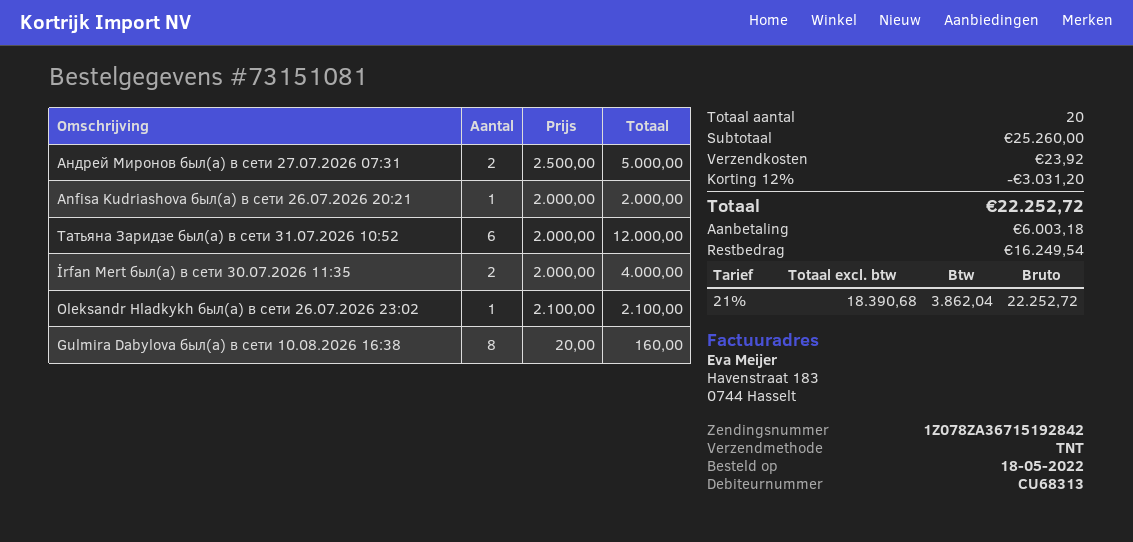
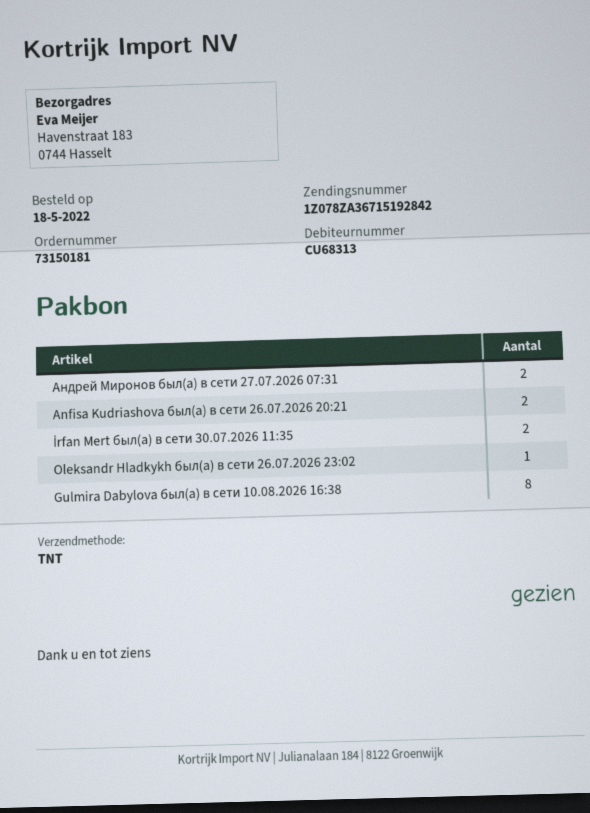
order number: 73151081 -> 73150181
Anfisa Kudriashova был(а) в сети 26.07.2026 20:21: 1 -> 2
Татьяна Заридзе был(а) в сети 31.07.2026 10:52: 6 -> none

